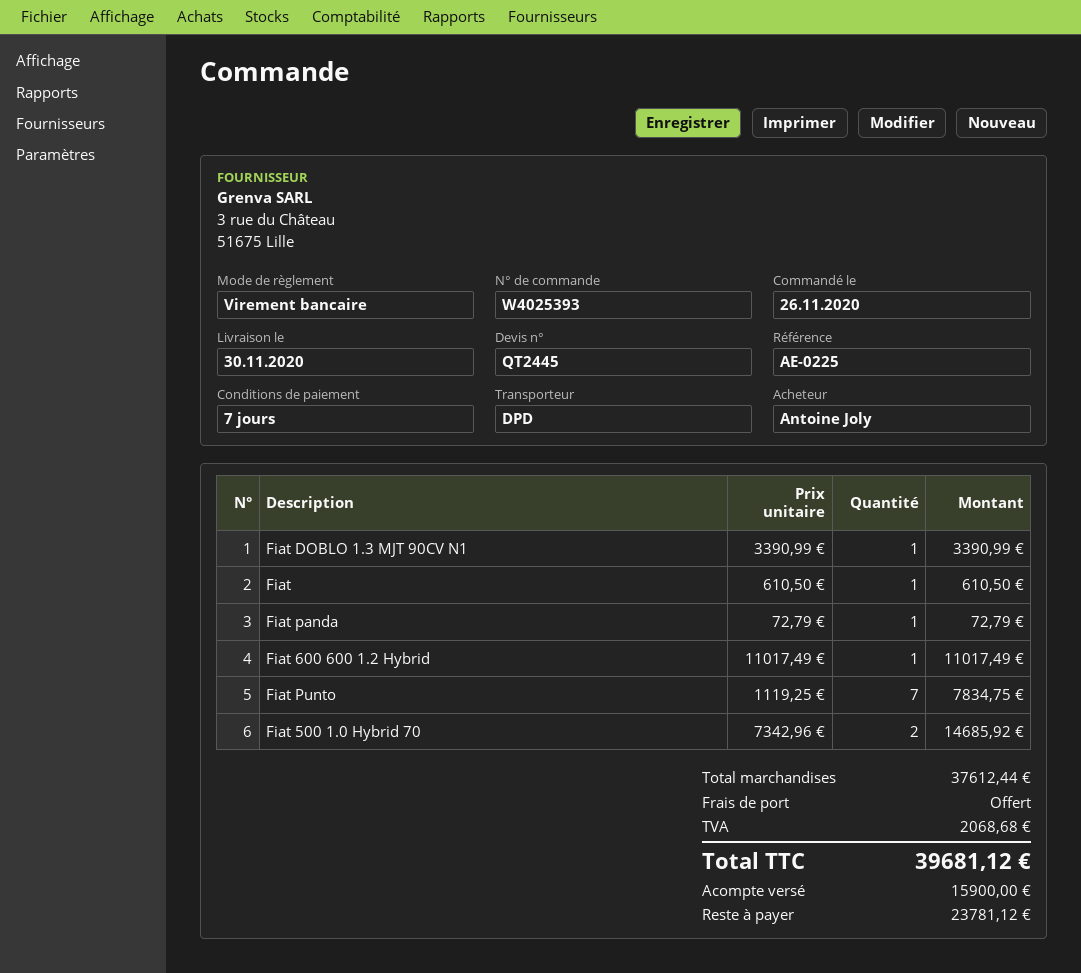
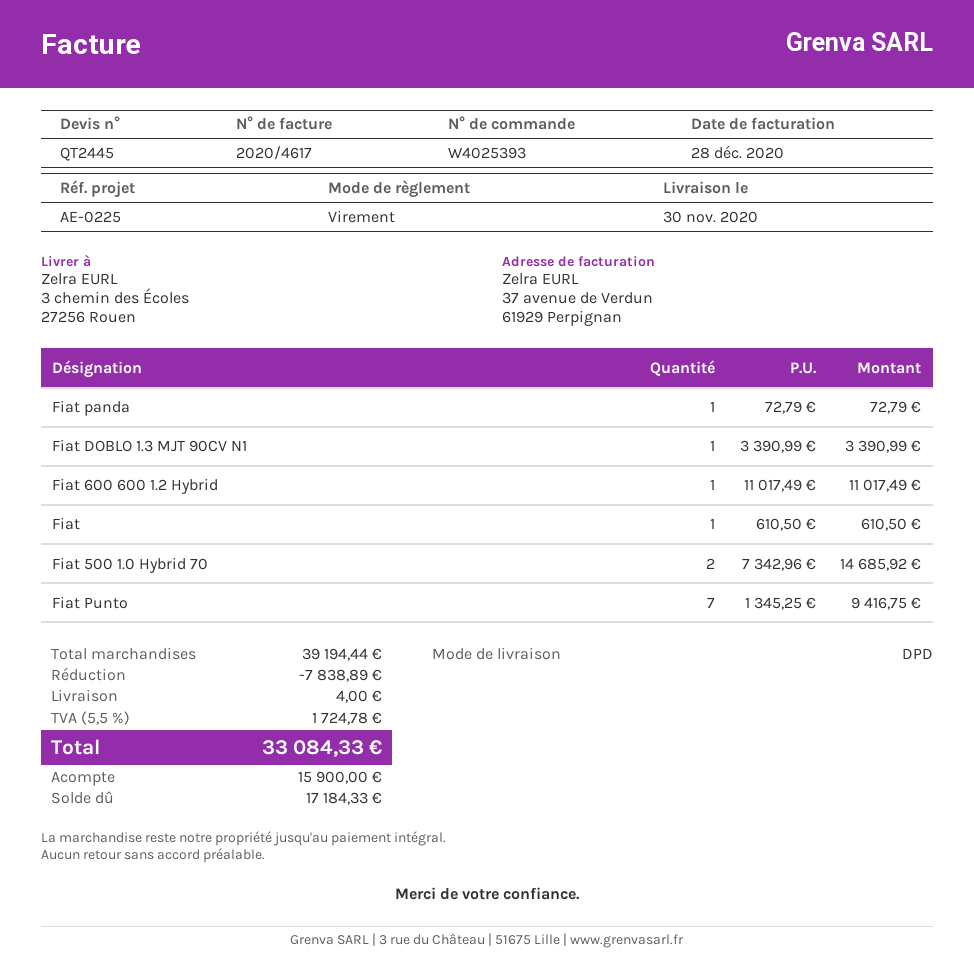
Fiat Punto: 7 x 1119.25 = 7834.75 -> 7 x 1345.25 = 9416.75
subtotal: 37612.44 -> 39194.44
discount: none -> 7838.89
shipping: 0.00 -> 4.00
tax: 2068.68 -> 1724.78
total: 39681.12 -> 33084.33
balance: 23781.12 -> 17184.33

